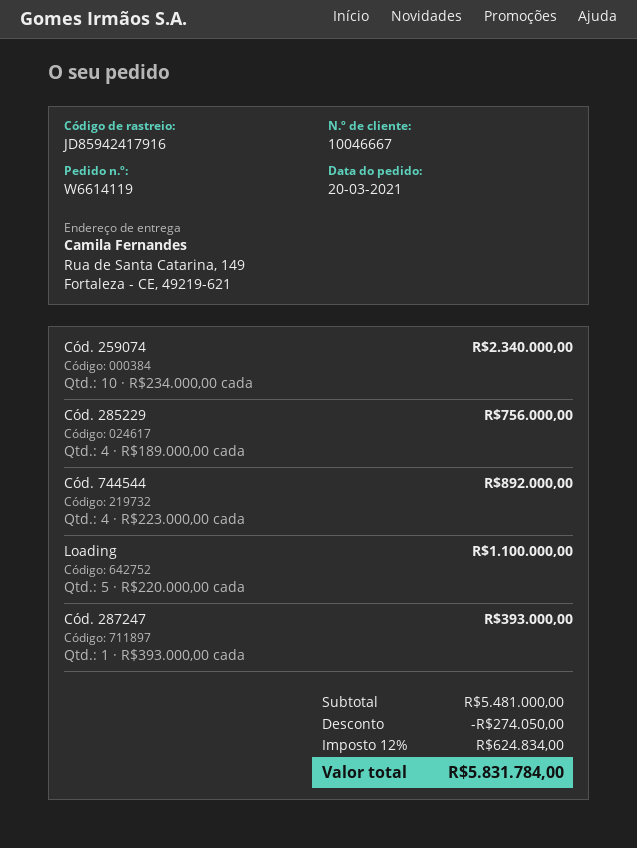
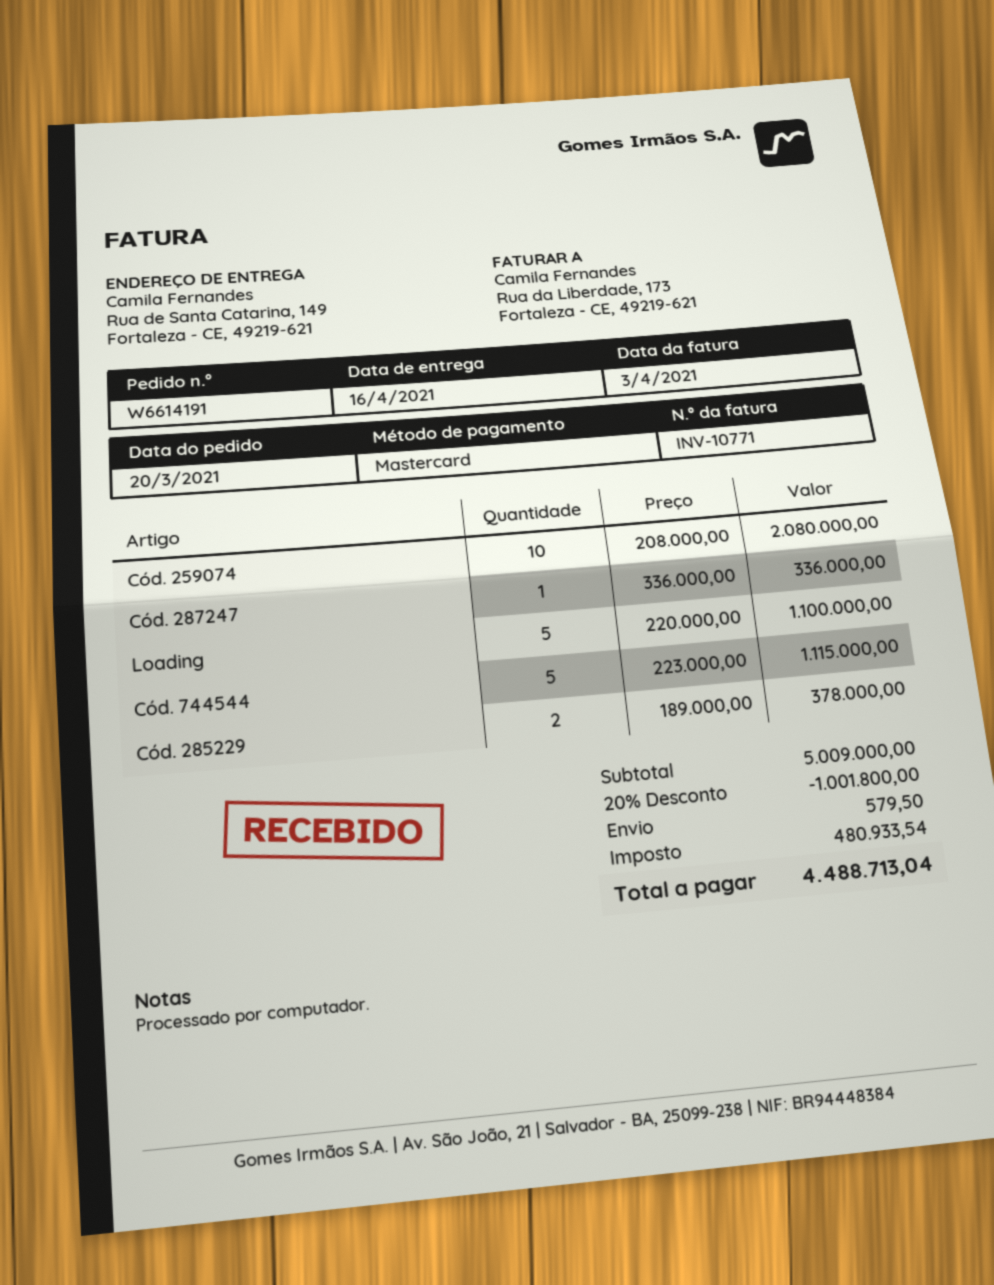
order number: W6614119 -> W6614191
Cód. 259074: 10 x 234000.00 = 2340000.00 -> 10 x 208000.00 = 2080000.00
Cód. 285229: 4 x 189000.00 = 756000.00 -> 2 x 189000.00 = 378000.00
Cód. 744544: 4 x 223000.00 = 892000.00 -> 5 x 223000.00 = 1115000.00
Cód. 287247: 1 x 393000.00 = 393000.00 -> 1 x 336000.00 = 336000.00
subtotal: 5481000.00 -> 5009000.00
discount: 274050.00 -> 1001800.00
shipping: none -> 579.50
tax: 624834.00 -> 480933.54
total: 5831784.00 -> 4488713.04

